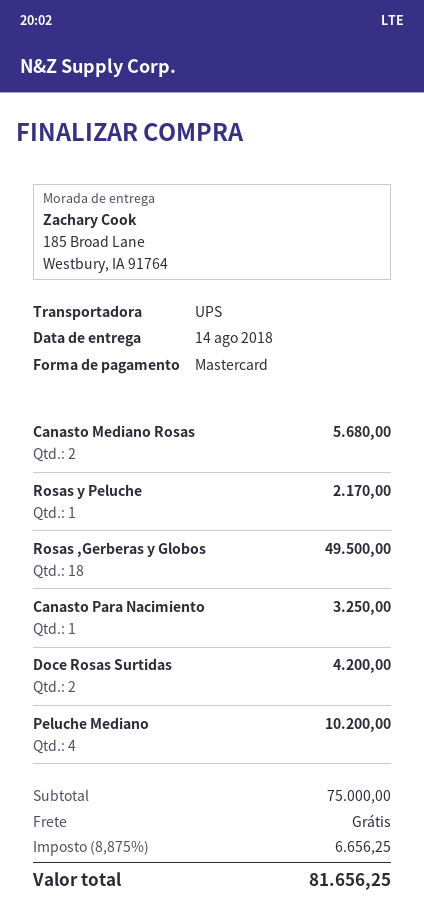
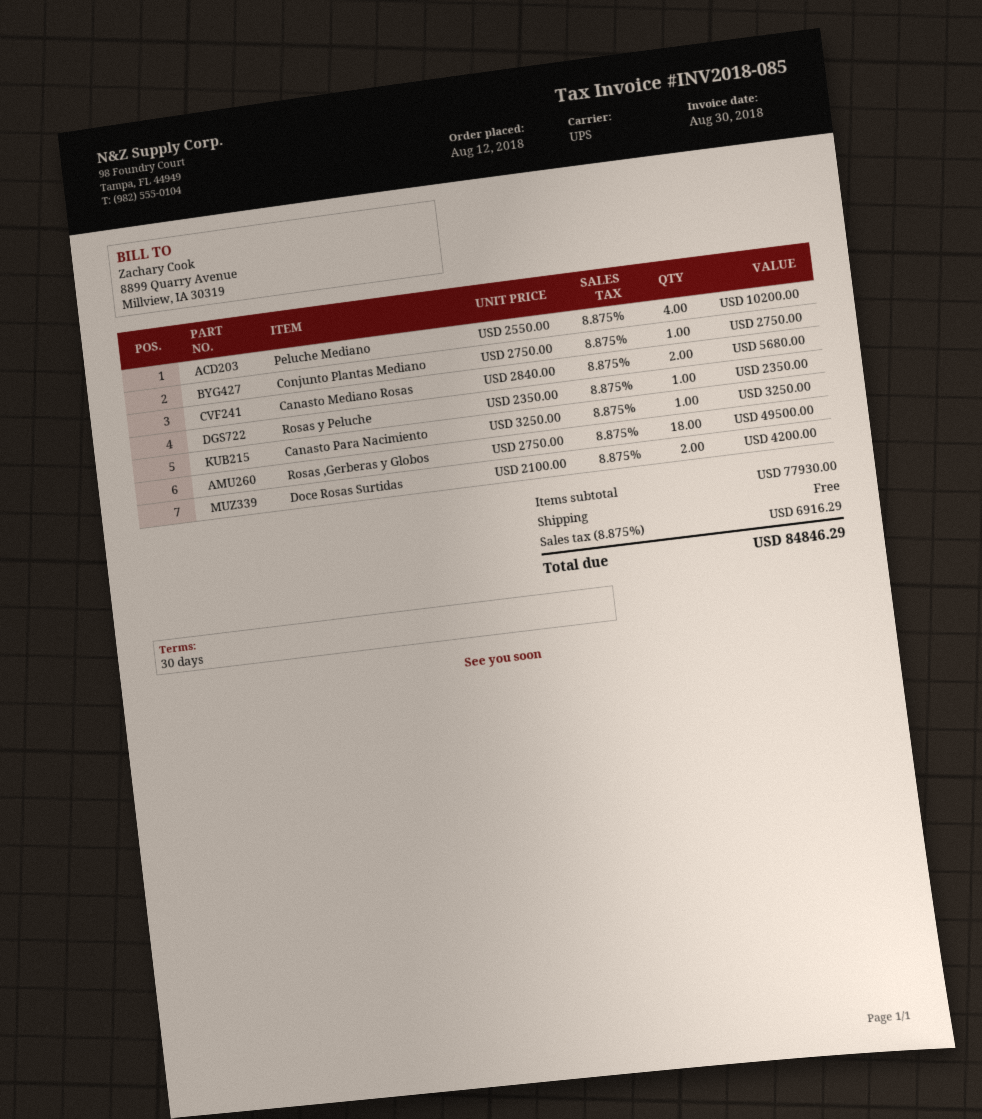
Rosas y Peluche: 1 for 2170.00 -> 1 for 2350.00
Conjunto Plantas Mediano: none -> 1 for 2750.00
subtotal: 75000.00 -> 77930.00
tax: 8.875% = 6656.25 -> 8.875% = 6916.29
total: 81656.25 -> 84846.29

